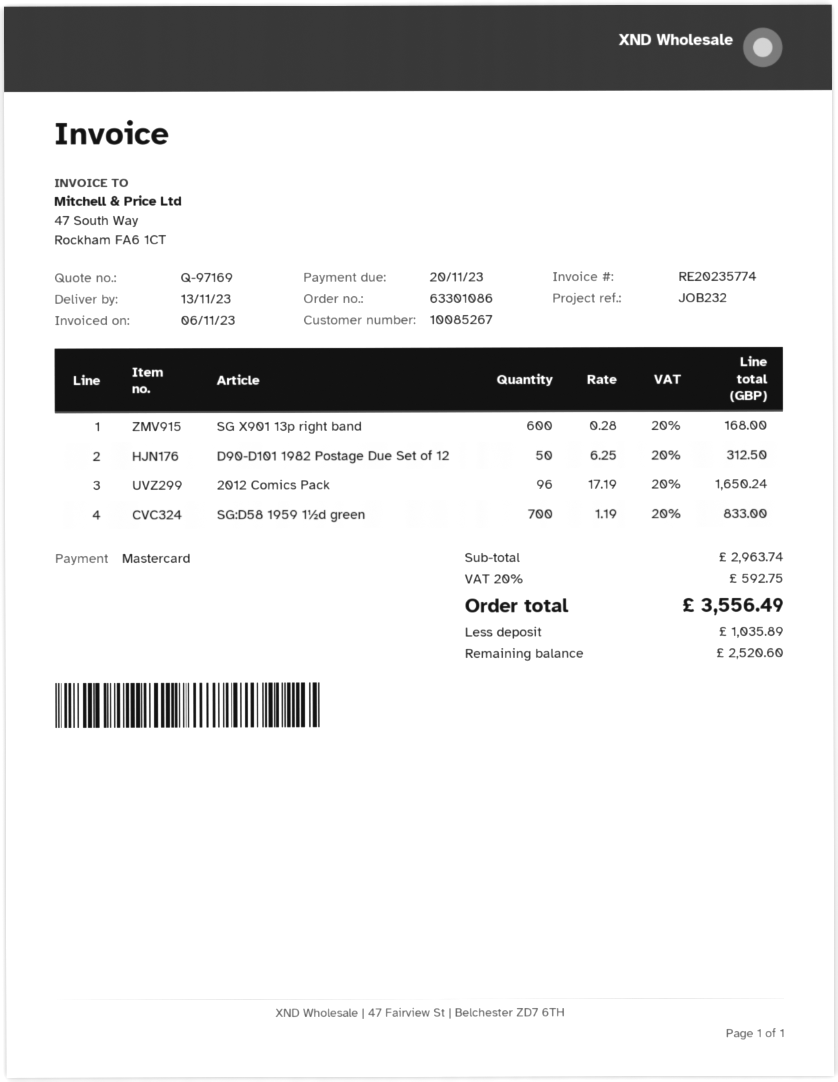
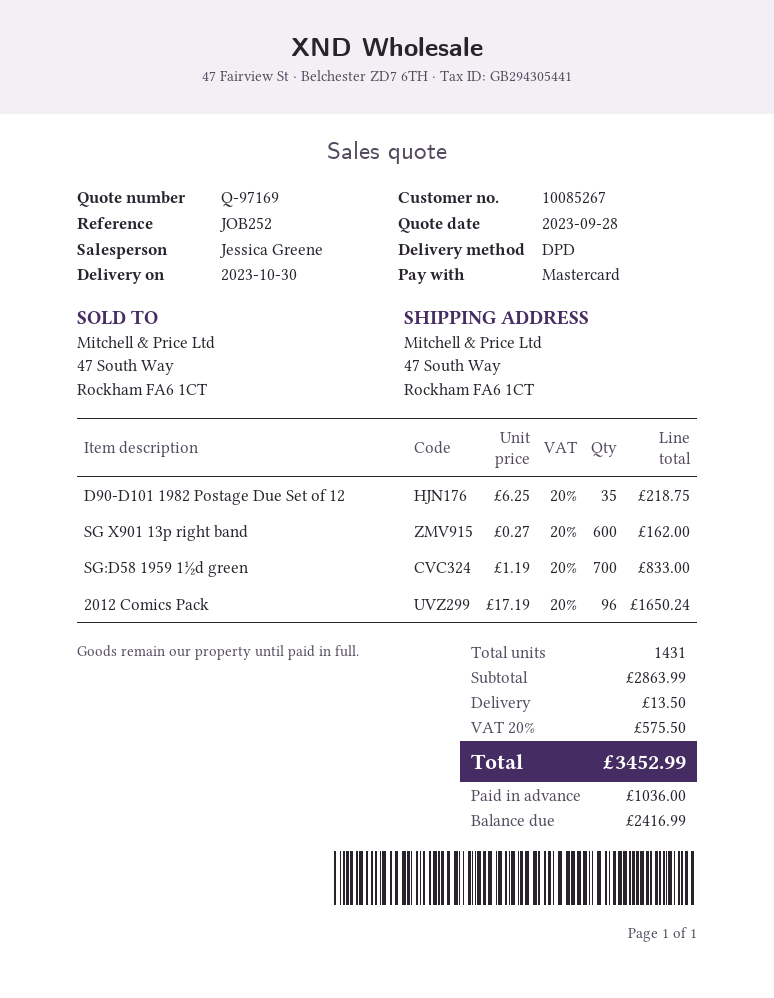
delivery date: 2023-11-13 -> 2023-10-30
reference: JOB232 -> JOB252
SG X901 13p right band: 600 x 0.28 = 168.00 -> 600 x 0.27 = 162.00
D90-D101 1982 Postage Due Set of 12: 50 x 6.25 = 312.50 -> 35 x 6.25 = 218.75
subtotal: 2963.74 -> 2863.99
shipping: none -> 13.50
tax: 20% = 592.75 -> 20% = 575.50
total: 3556.49 -> 3452.99
deposit: 1035.89 -> 1036.00
balance: 2520.60 -> 2416.99

